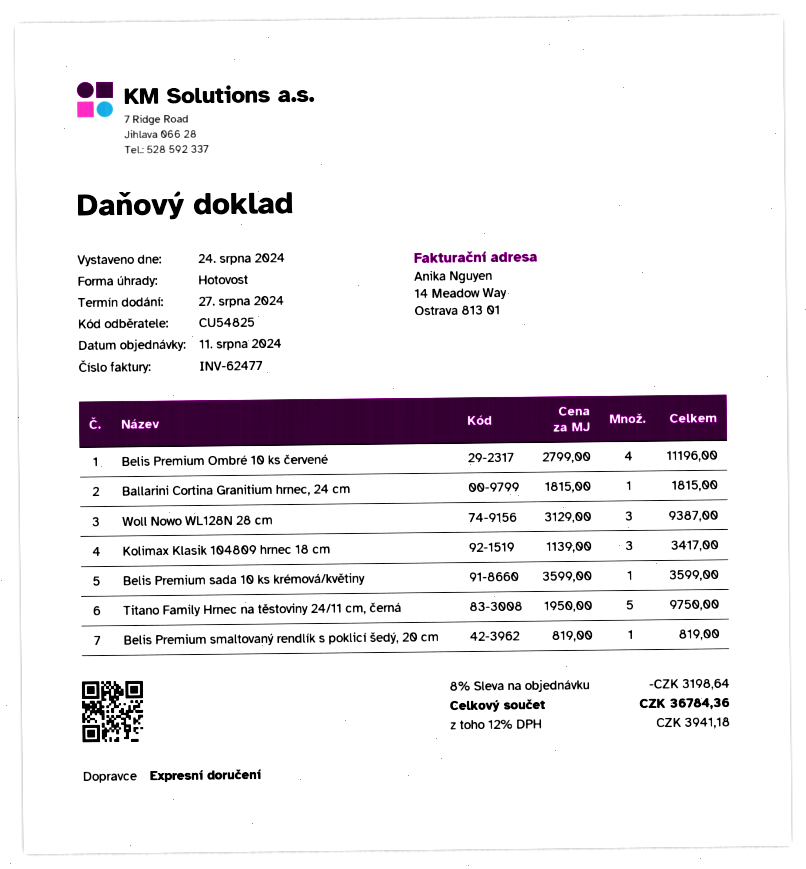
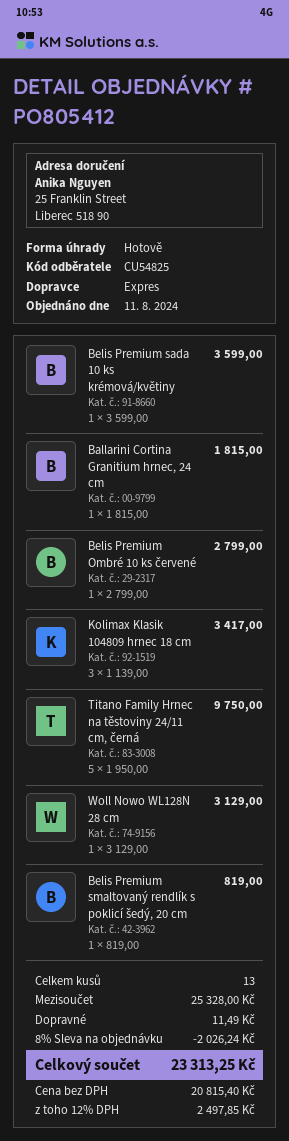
Belis Premium Ombré 10 ks červené: 4 x 2799.00 = 11196.00 -> 1 x 2799.00 = 2799.00
Woll Nowo WL128N 28 cm: 3 x 3129.00 = 9387.00 -> 1 x 3129.00 = 3129.00
discount: 8% = 3198.64 -> 8% = 2026.24
shipping: none -> 11.49
tax: 12% = 3941.18 -> 12% = 2497.85
total: 36784.36 -> 23313.25

